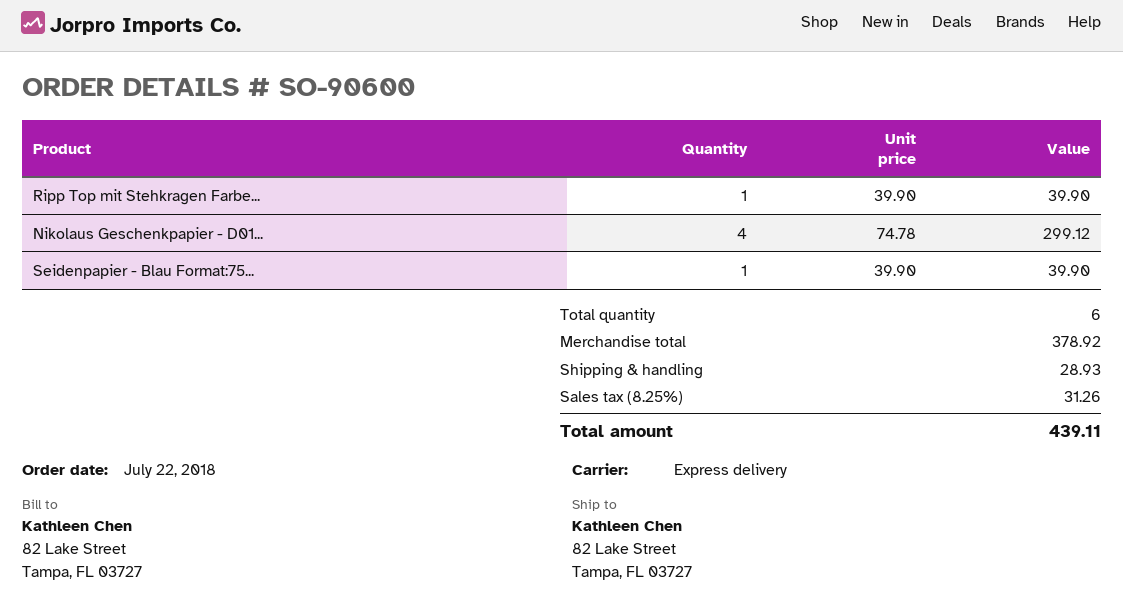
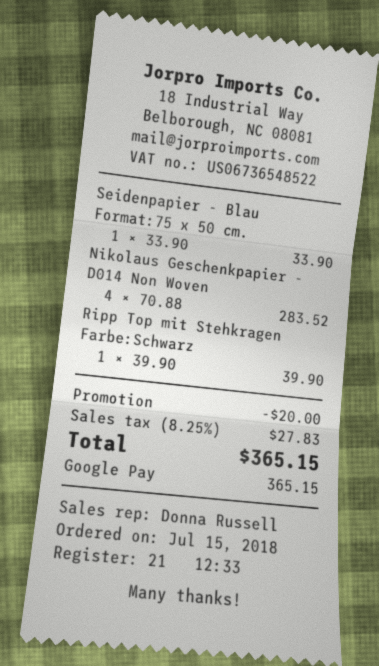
order date: 2018-07-22 -> 2018-07-15
Nikolaus Geschenkpapier - D01...: 4 x 74.78 = 299.12 -> 4 x 70.88 = 283.52
Seidenpapier - Blau Format:75...: 1 x 39.90 = 39.90 -> 1 x 33.90 = 33.90
discount: none -> 20.00
shipping: 28.93 -> none
tax: 8.25% = 31.26 -> 8.25% = 27.83
total: 439.11 -> 365.15

